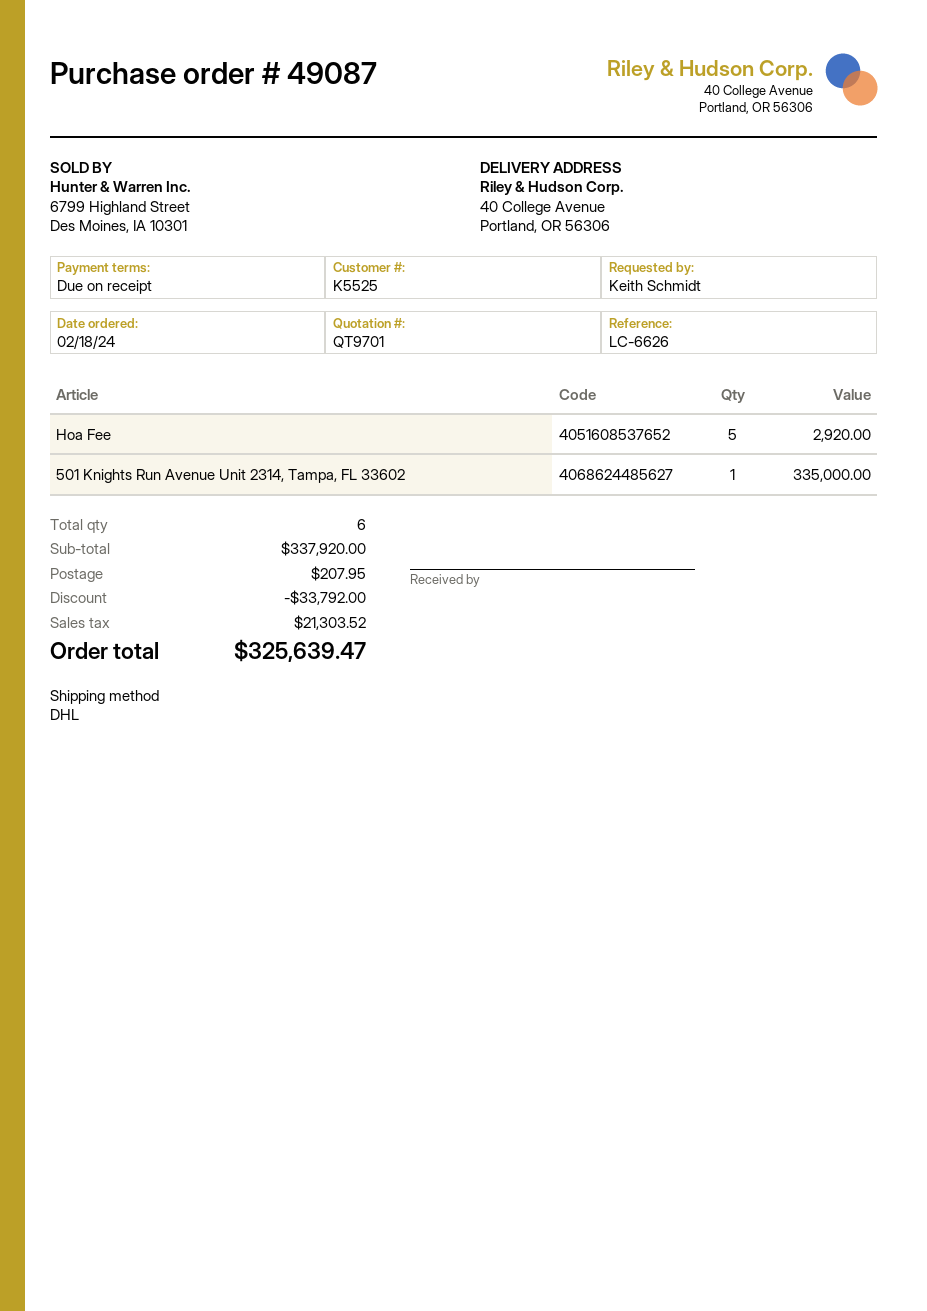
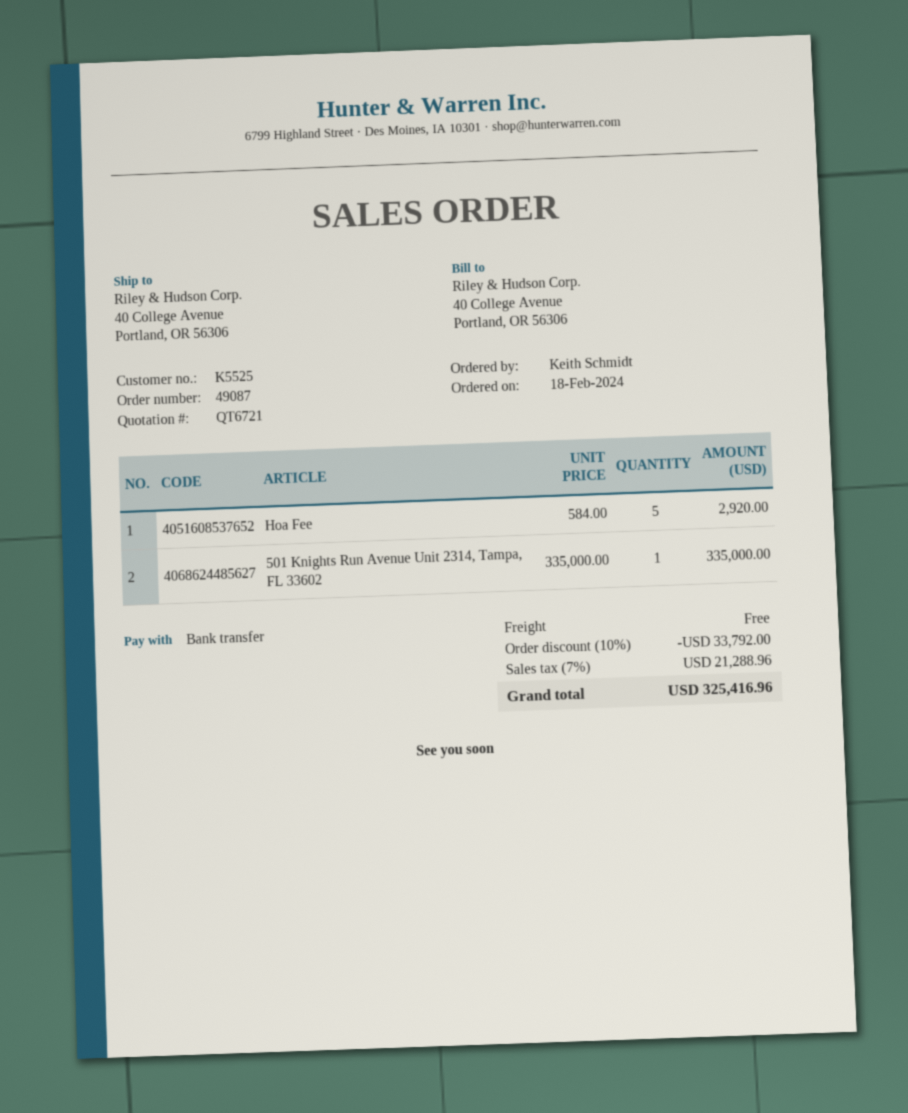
quote number: QT9701 -> QT6721
shipping: 207.95 -> 0.00
tax: 21303.52 -> 21288.96
total: 325639.47 -> 325416.96

